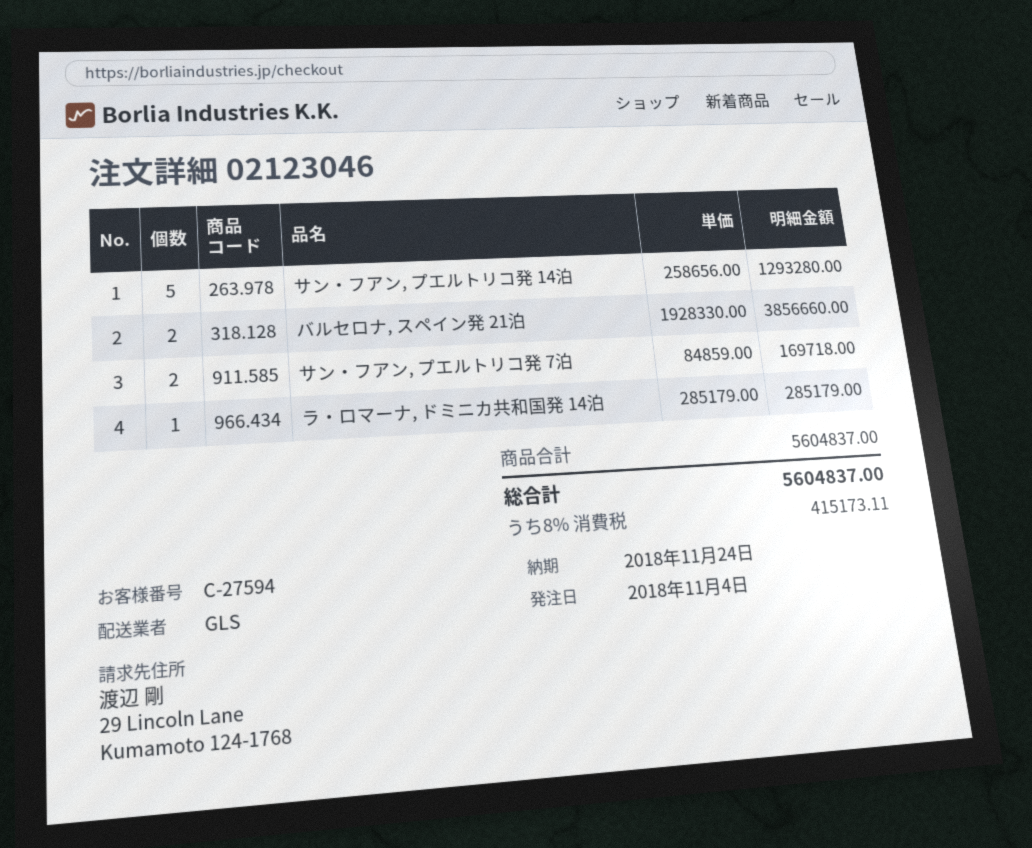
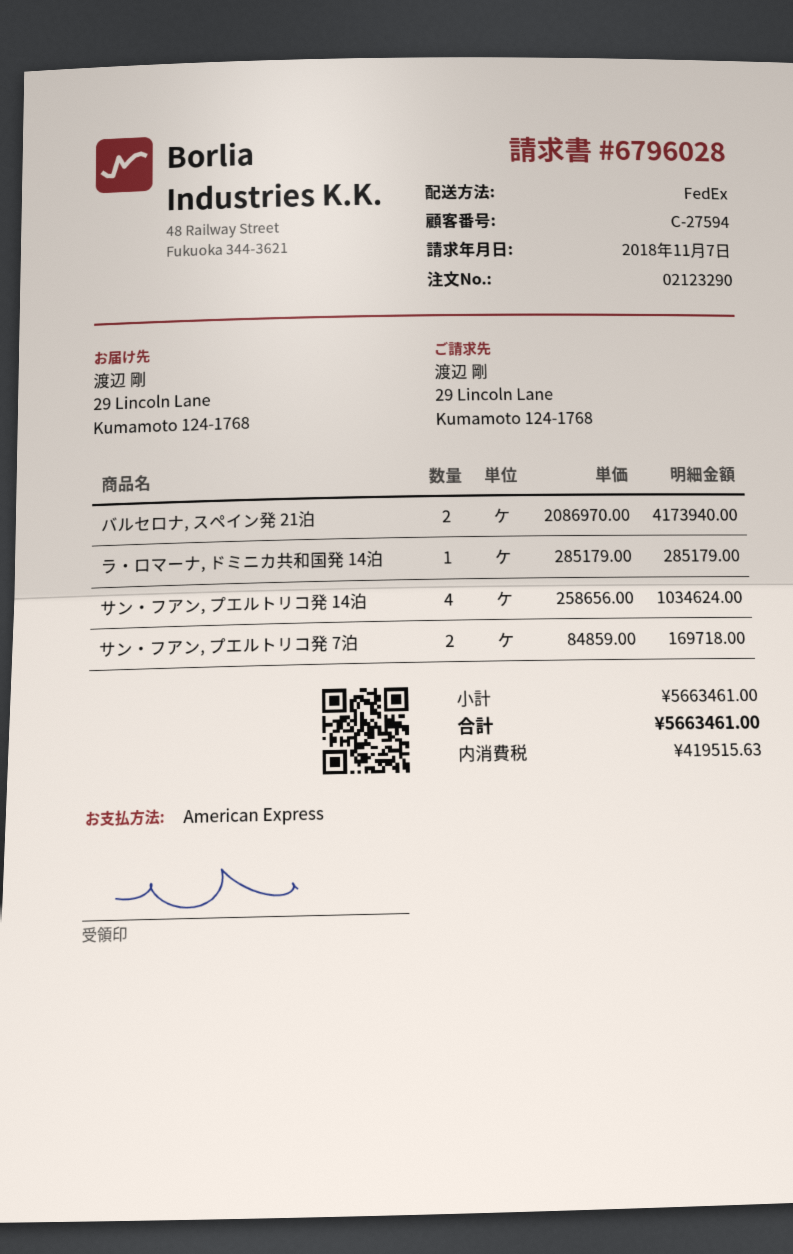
order number: 02123046 -> 02123290
shipping method: GLS -> FedEx
サン・フアン, プエルトリコ発 14泊: 5 x 258656.00 = 1293280.00 -> 4 x 258656.00 = 1034624.00
バルセロナ, スペイン発 21泊: 2 x 1928330.00 = 3856660.00 -> 2 x 2086970.00 = 4173940.00
subtotal: 5604837.00 -> 5663461.00
tax: 415173.11 -> 419515.63
total: 5604837.00 -> 5663461.00

